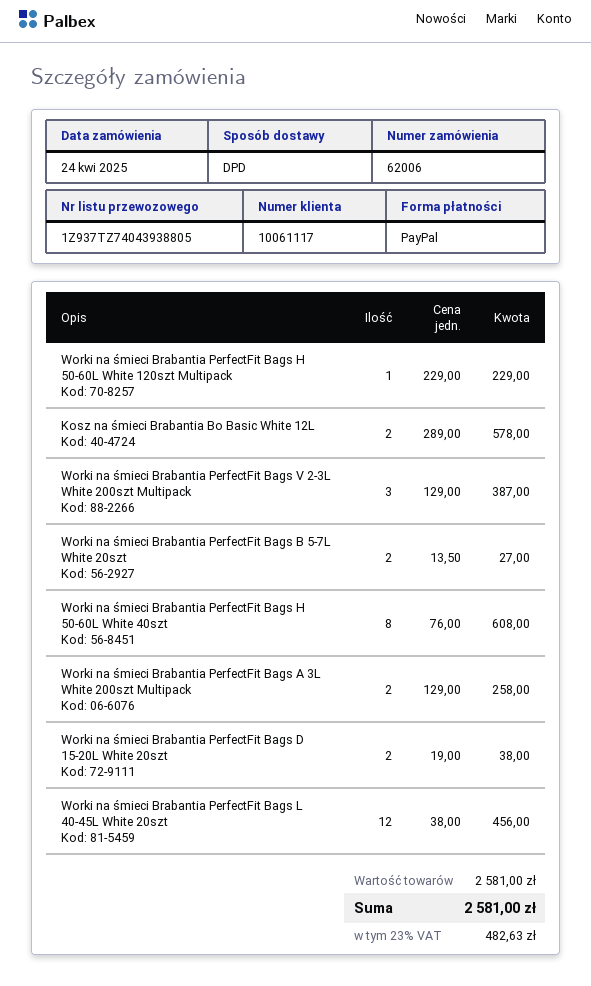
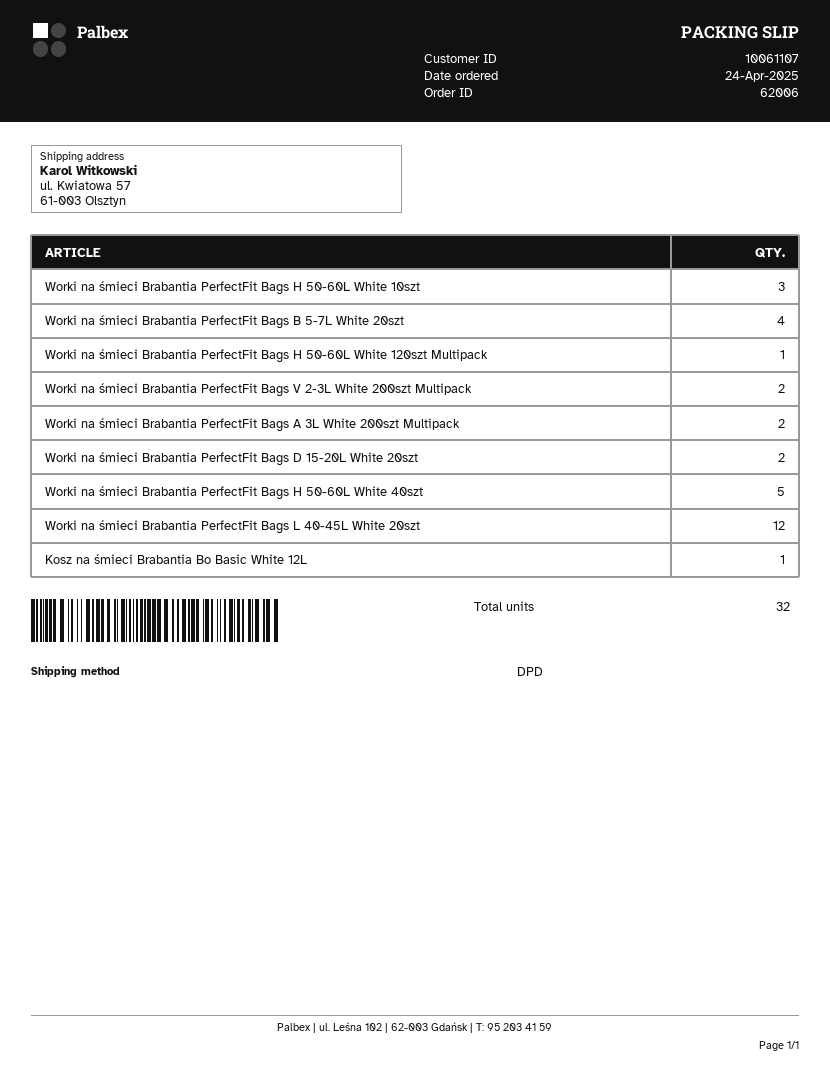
customer number: 10061117 -> 10061107
Kosz na śmieci Brabantia Bo Basic White 12L: 2 -> 1
Worki na śmieci Brabantia PerfectFit Bags V 2-3L White 200szt Multipack: 3 -> 2
Worki na śmieci Brabantia PerfectFit Bags B 5-7L White 20szt: 2 -> 4
Worki na śmieci Brabantia PerfectFit Bags H 50-60L White 40szt: 8 -> 5
Worki na śmieci Brabantia PerfectFit Bags H 50-60L White 10szt: none -> 3

